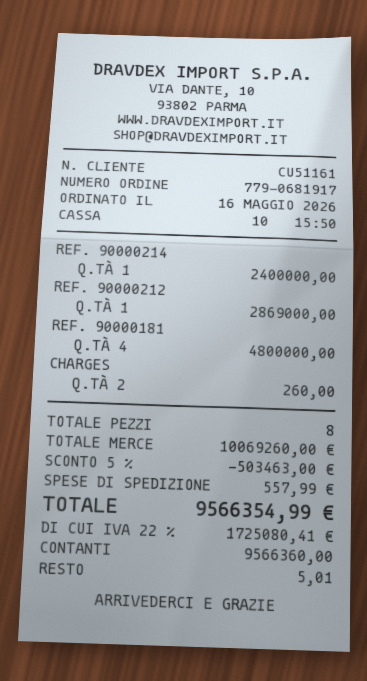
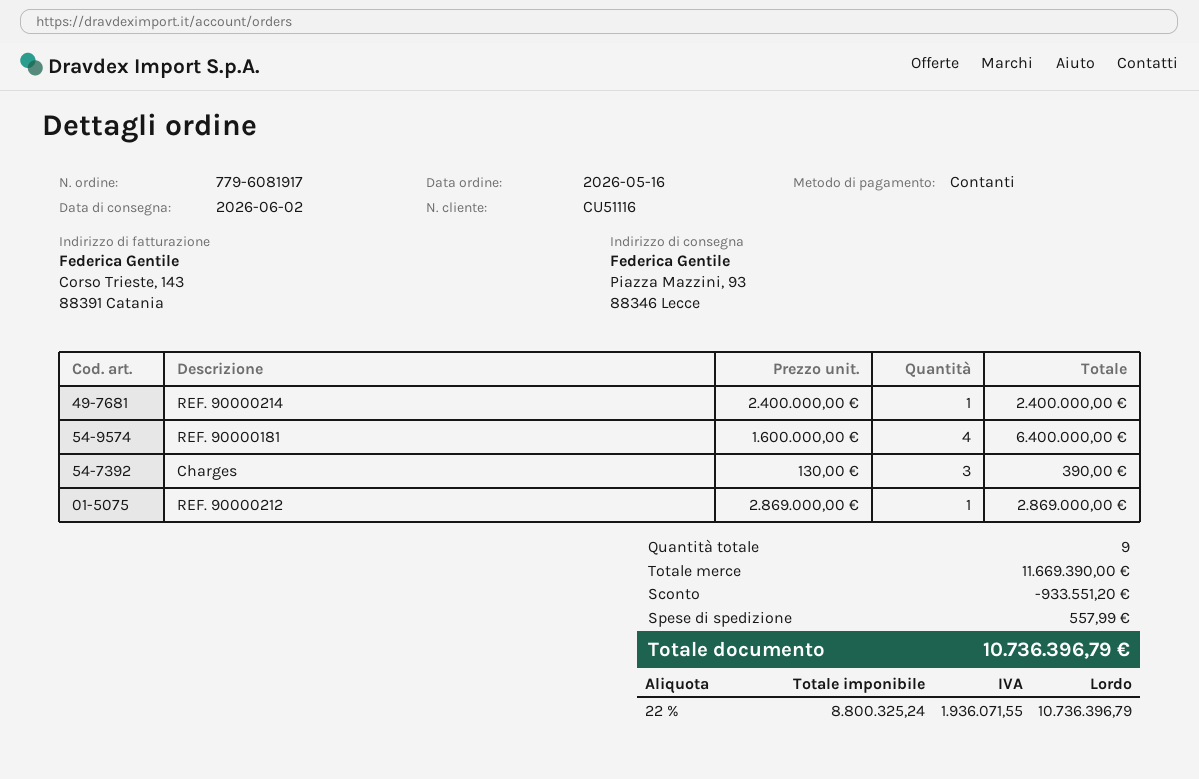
order number: 779-0681917 -> 779-6081917
customer number: CU51161 -> CU51116
REF. 90000181: 4 for 4800000.00 -> 4 for 6400000.00
CHARGES: 2 for 260.00 -> 3 for 390.00
total quantity: 8 -> 9
subtotal: 10069260.00 -> 11669390.00
discount: 503463.00 -> 933551.20
tax: 22% = 1725080.41 -> 22% = 1936071.55
total: 9566354.99 -> 10736396.79

